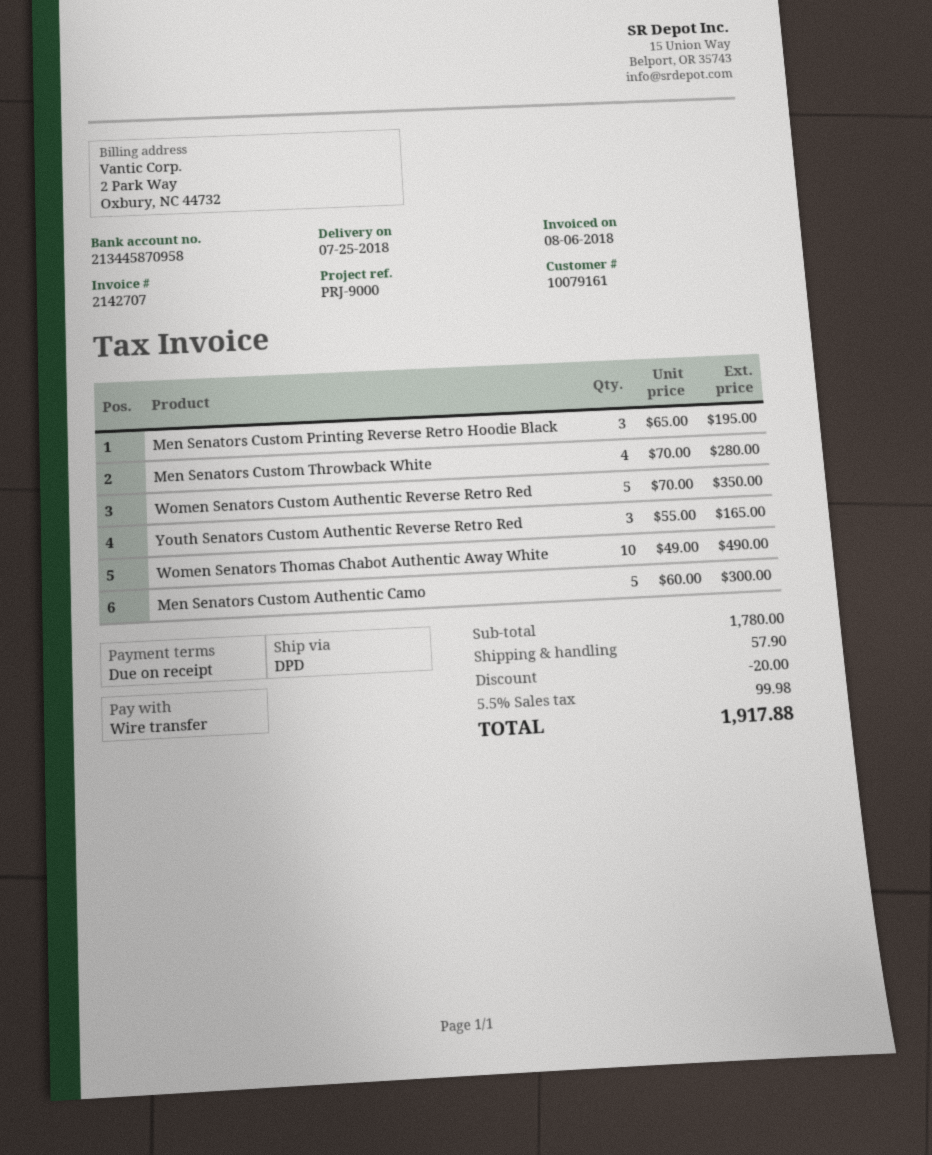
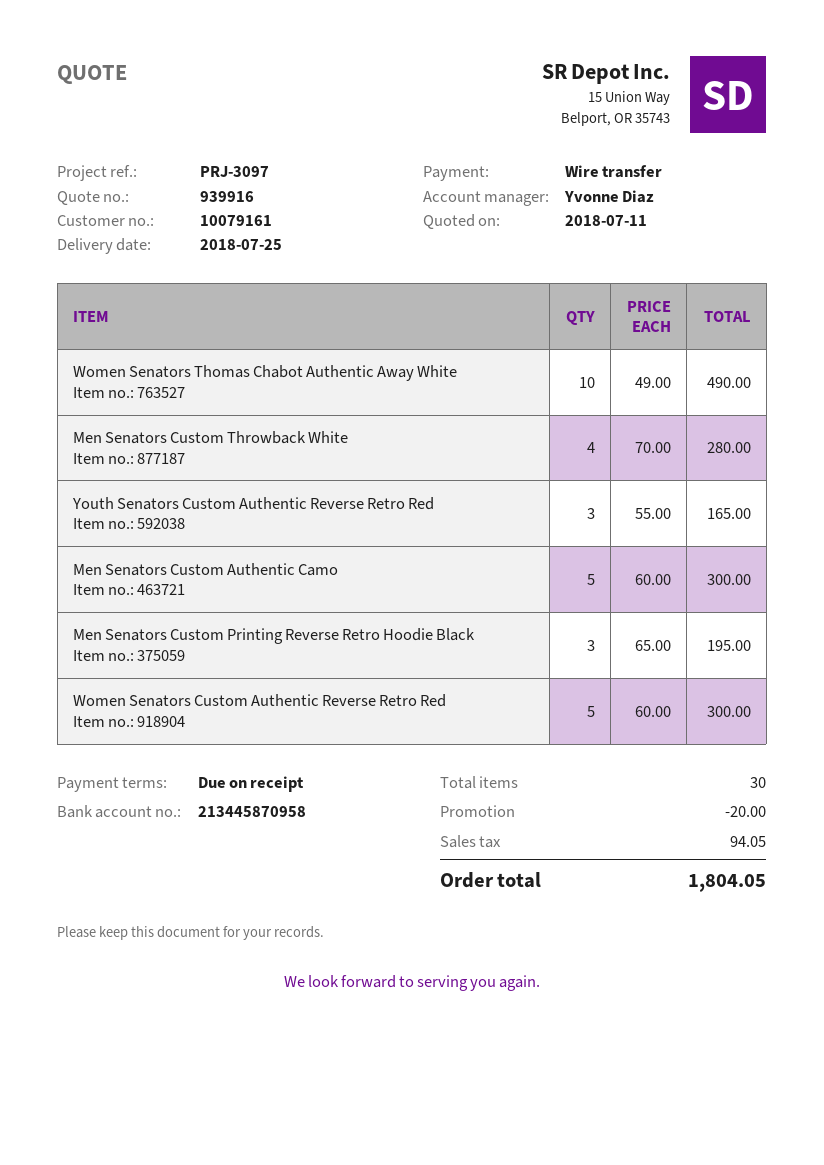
reference: PRJ-9000 -> PRJ-3097
Women Senators Custom Authentic Reverse Retro Red: 5 x 70.00 = 350.00 -> 5 x 60.00 = 300.00
shipping: 57.90 -> none
tax: 99.98 -> 94.05
total: 1917.88 -> 1804.05

